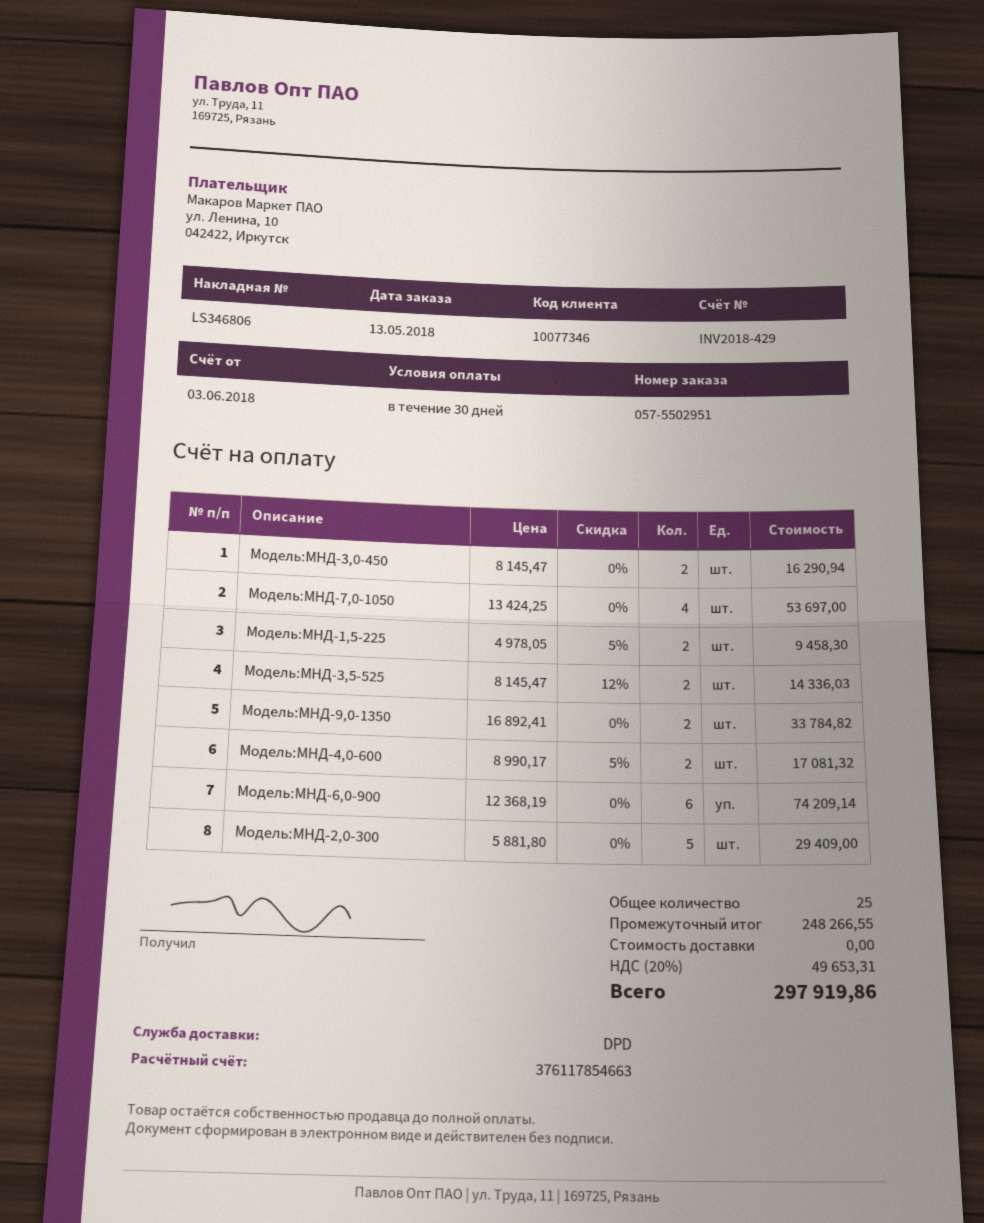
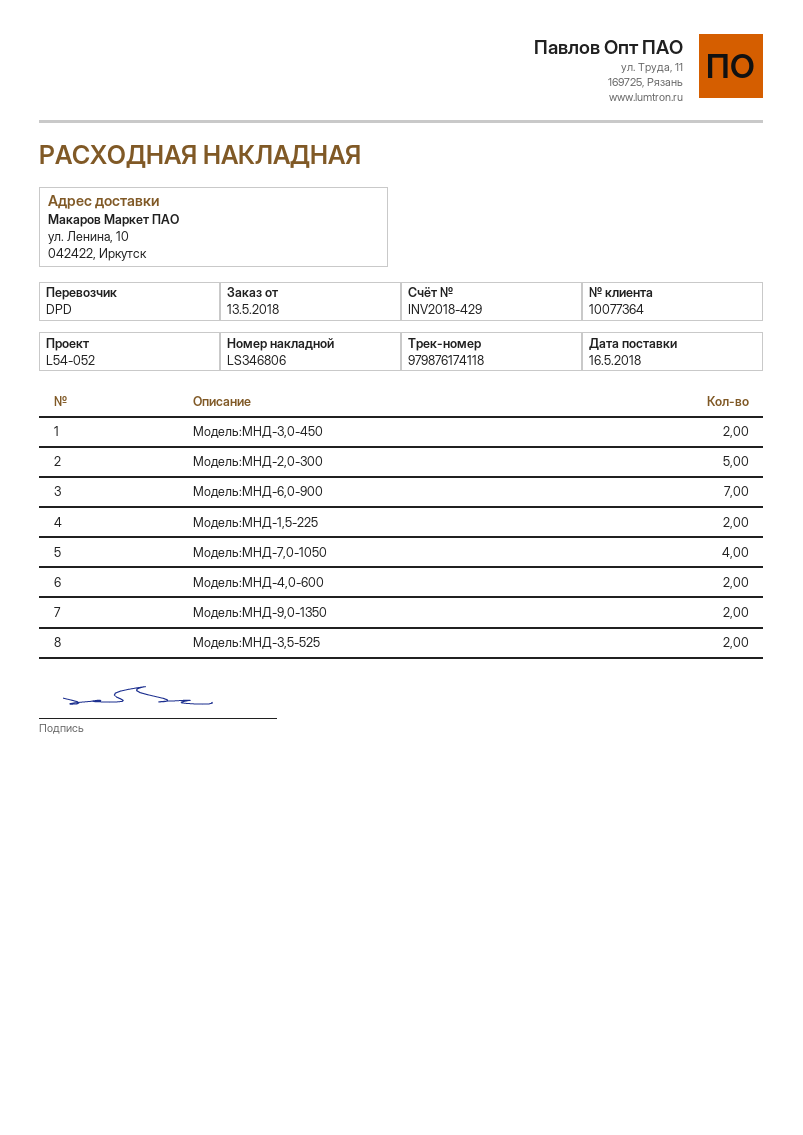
customer number: 10077346 -> 10077364
Модель:МНД-6,0-900: 6 -> 7

